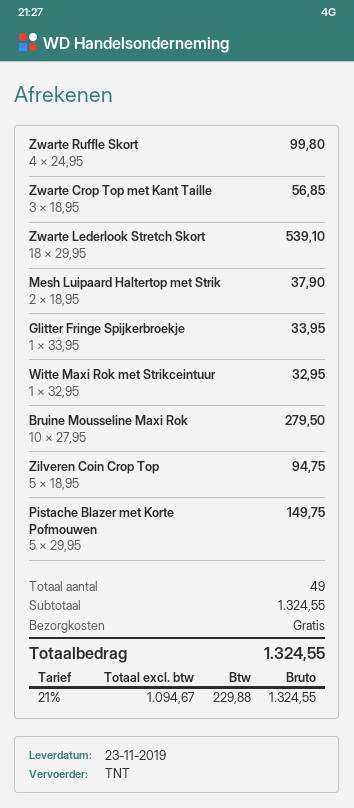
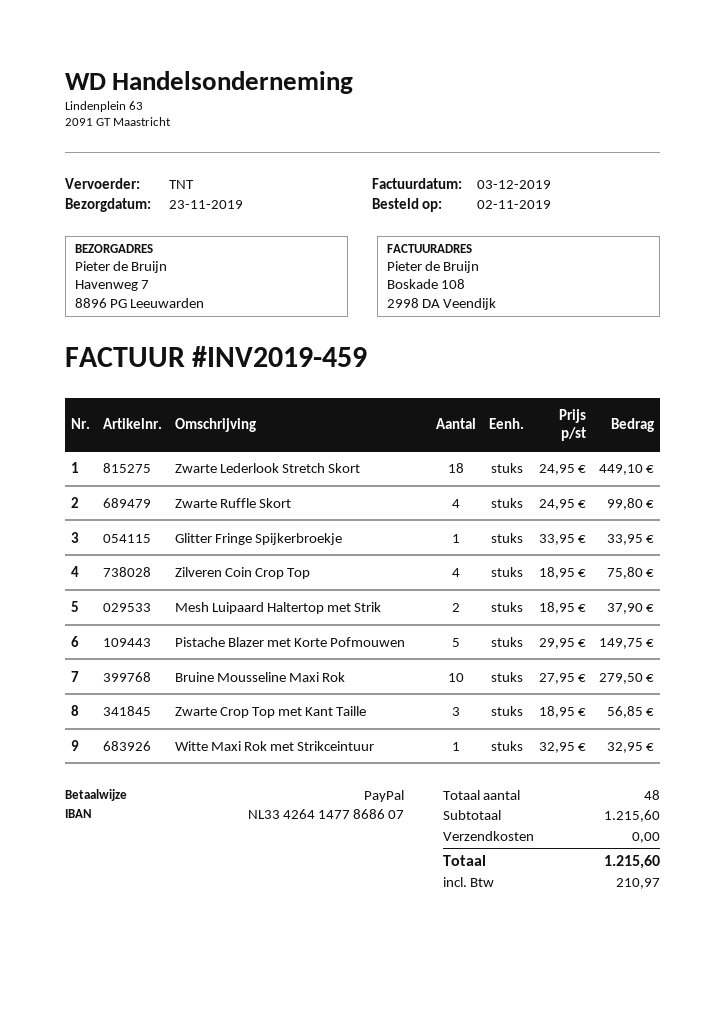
Zwarte Lederlook Stretch Skort: 18 x 29.95 = 539.10 -> 18 x 24.95 = 449.10
Zilveren Coin Crop Top: 5 x 18.95 = 94.75 -> 4 x 18.95 = 75.80
total quantity: 49 -> 48
subtotal: 1324.55 -> 1215.60
tax: 229.88 -> 210.97
total: 1324.55 -> 1215.60

